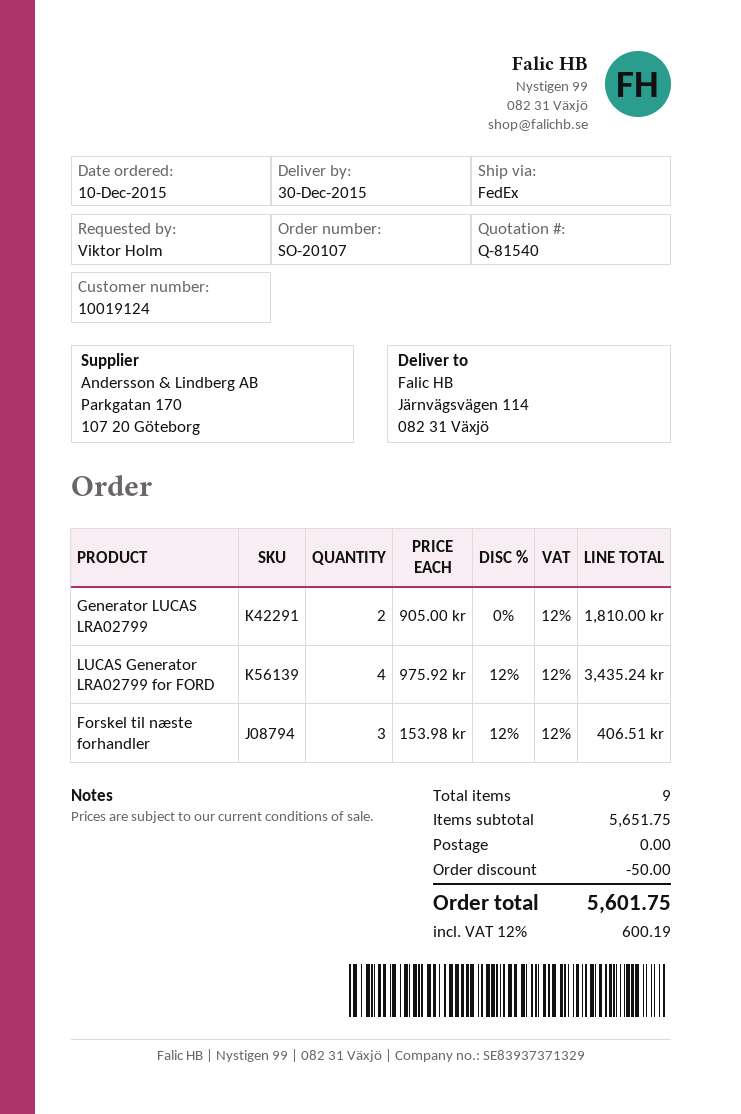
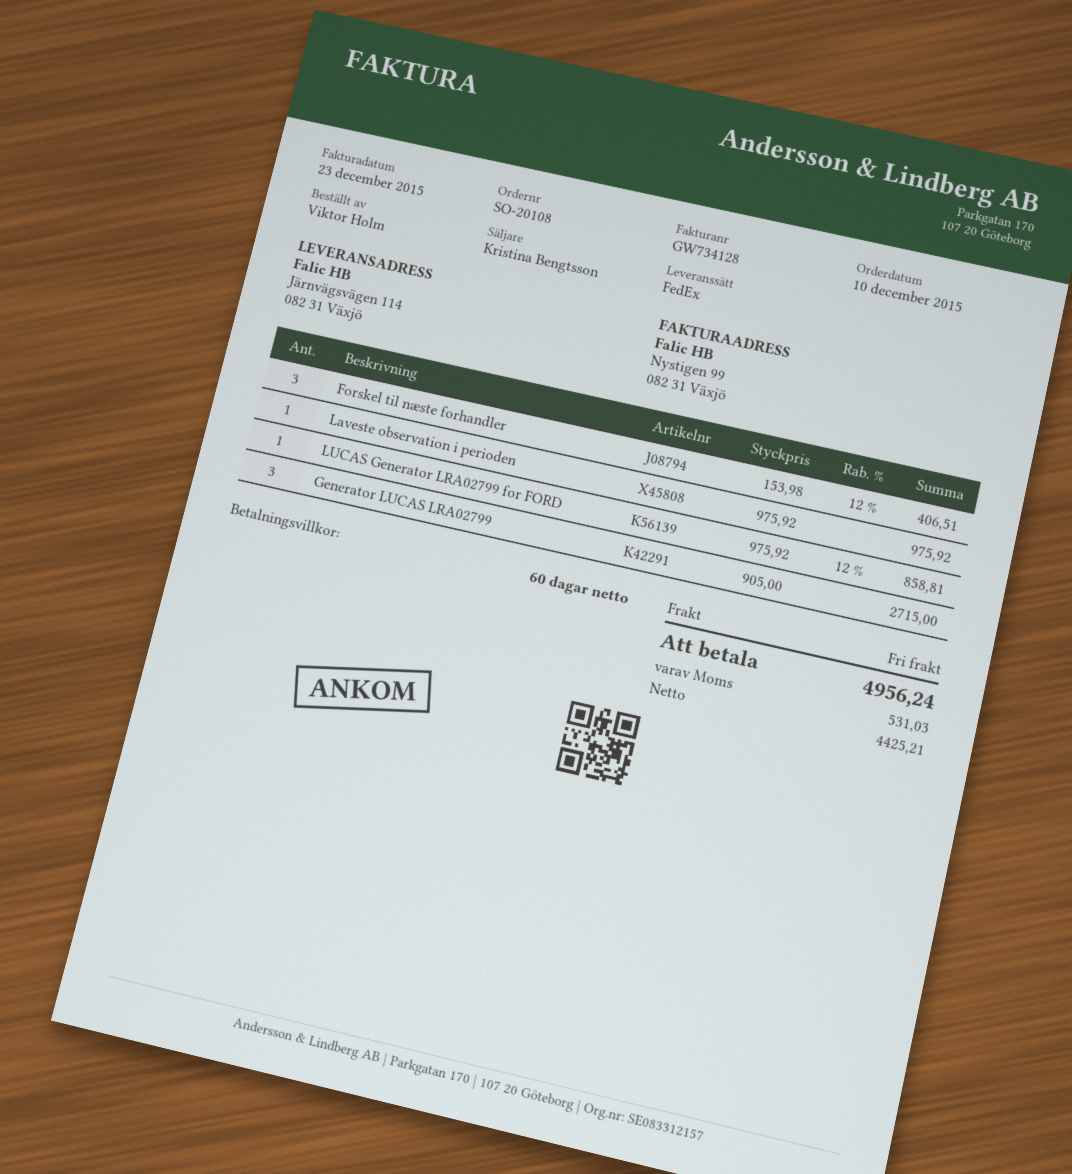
order number: SO-20107 -> SO-20108
Generator LUCAS LRA02799: 2 x 905.00 = 1810.00 -> 3 x 905.00 = 2715.00
LUCAS Generator LRA02799 for FORD: 4 x 975.92 - 12% = 3435.24 -> 1 x 975.92 - 12% = 858.81
Laveste observation i perioden: none -> 1 x 975.92 = 975.92
discount: 50.00 -> none
tax: 600.19 -> 531.03
total: 5601.75 -> 4956.24

